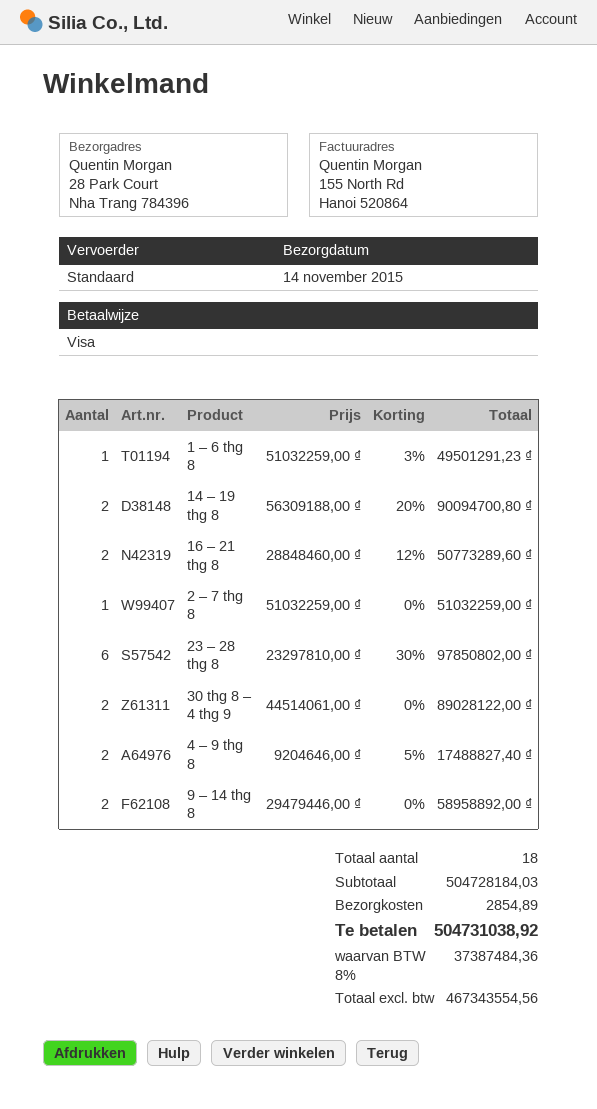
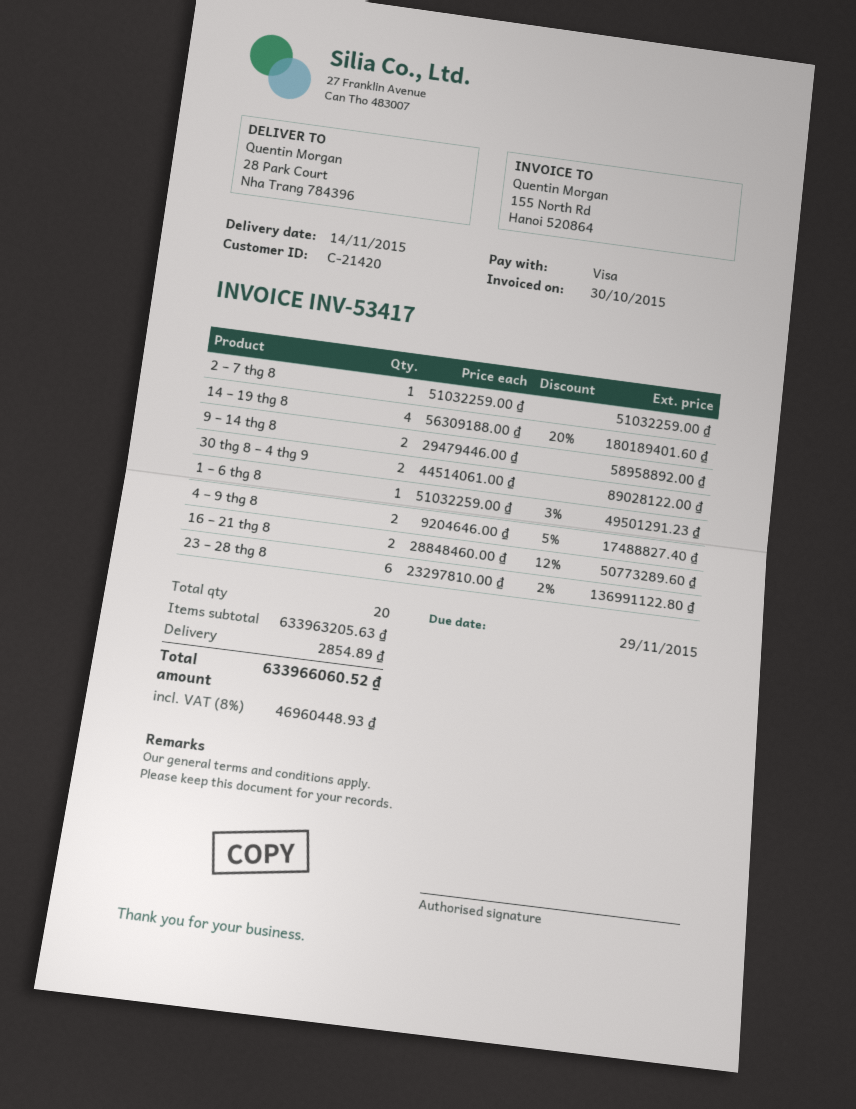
14 – 19 thg 8: 2 x 56309188.00 - 20% = 90094700.80 -> 4 x 56309188.00 - 20% = 180189401.60
23 – 28 thg 8: 6 x 23297810.00 - 30% = 97850802.00 -> 6 x 23297810.00 - 2% = 136991122.80
total quantity: 18 -> 20
subtotal: 504728184.03 -> 633963205.63
tax: 8% = 37387484.36 -> 8% = 46960448.93
total: 504731038.92 -> 633966060.52

